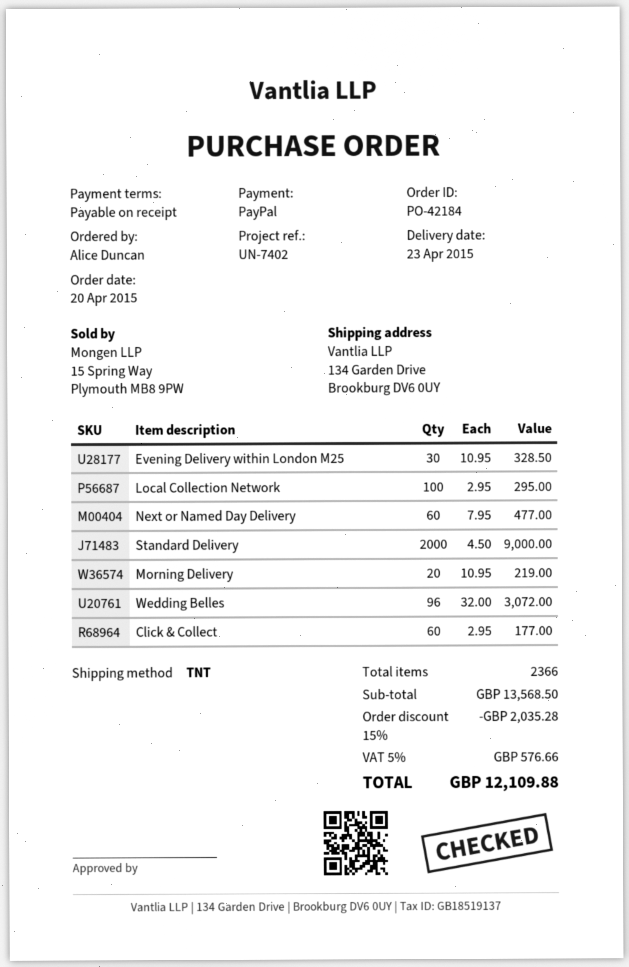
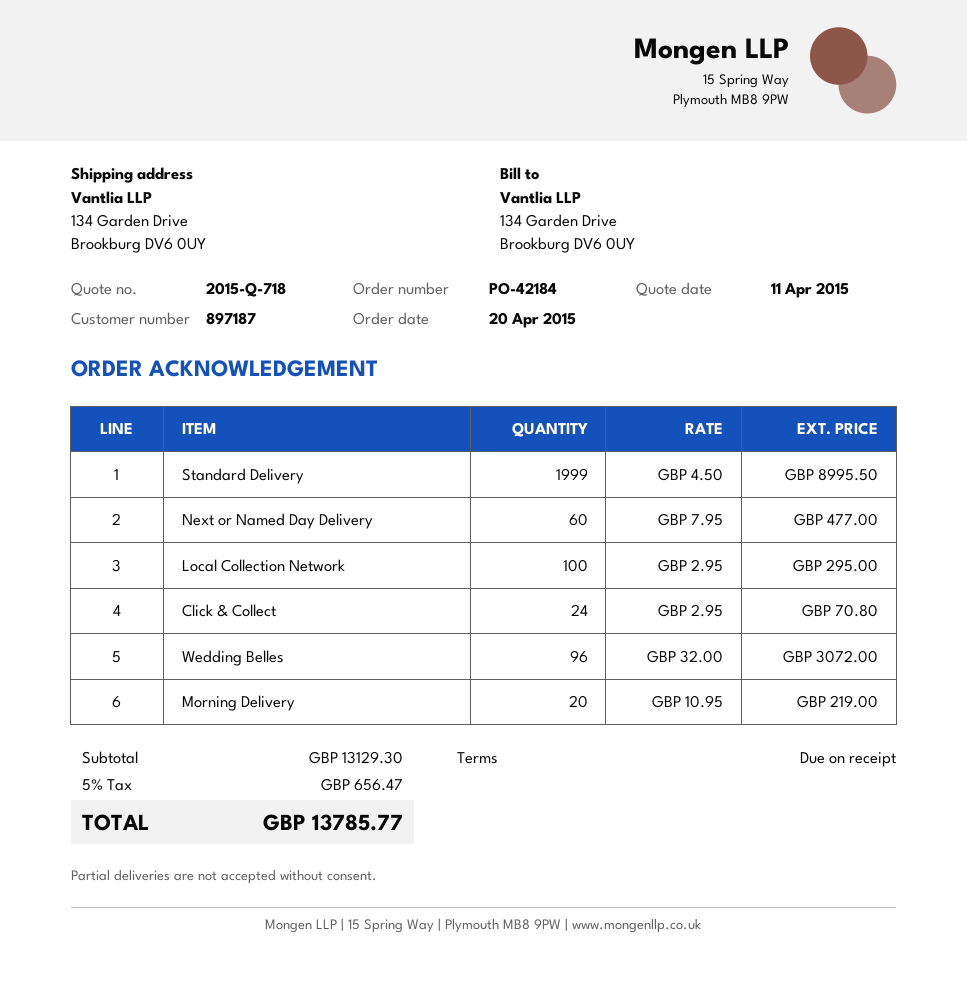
Evening Delivery within London M25: 30 x 10.95 = 328.50 -> none
Standard Delivery: 2000 x 4.50 = 9000.00 -> 1999 x 4.50 = 8995.50
Click & Collect: 60 x 2.95 = 177.00 -> 24 x 2.95 = 70.80
subtotal: 13568.50 -> 13129.30
discount: 15% = 2035.28 -> none
tax: 5% = 576.66 -> 5% = 656.47
total: 12109.88 -> 13785.77

